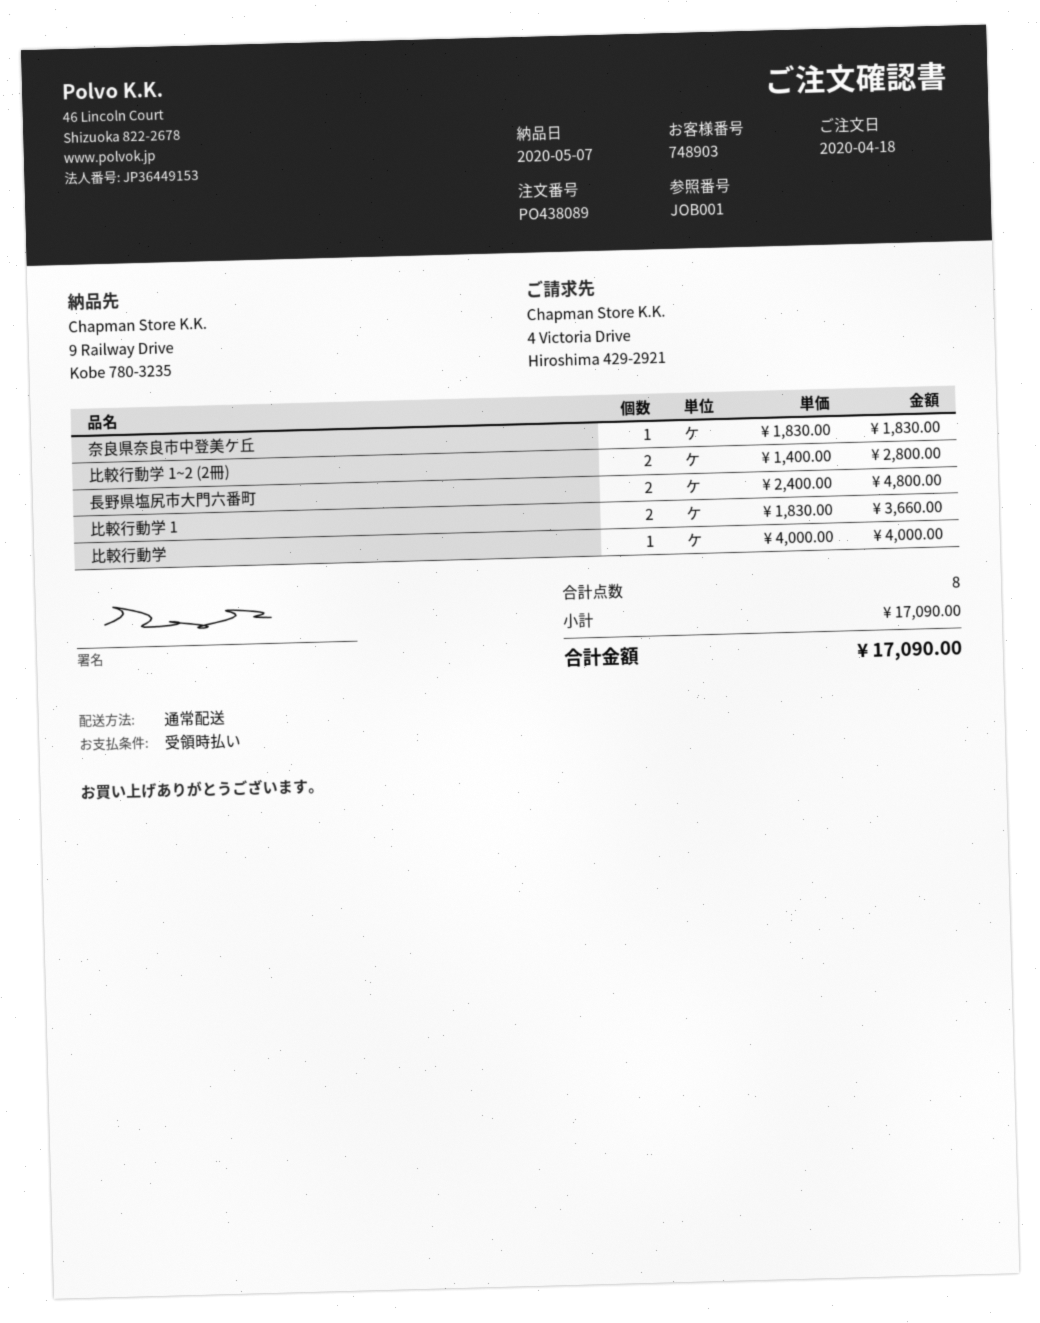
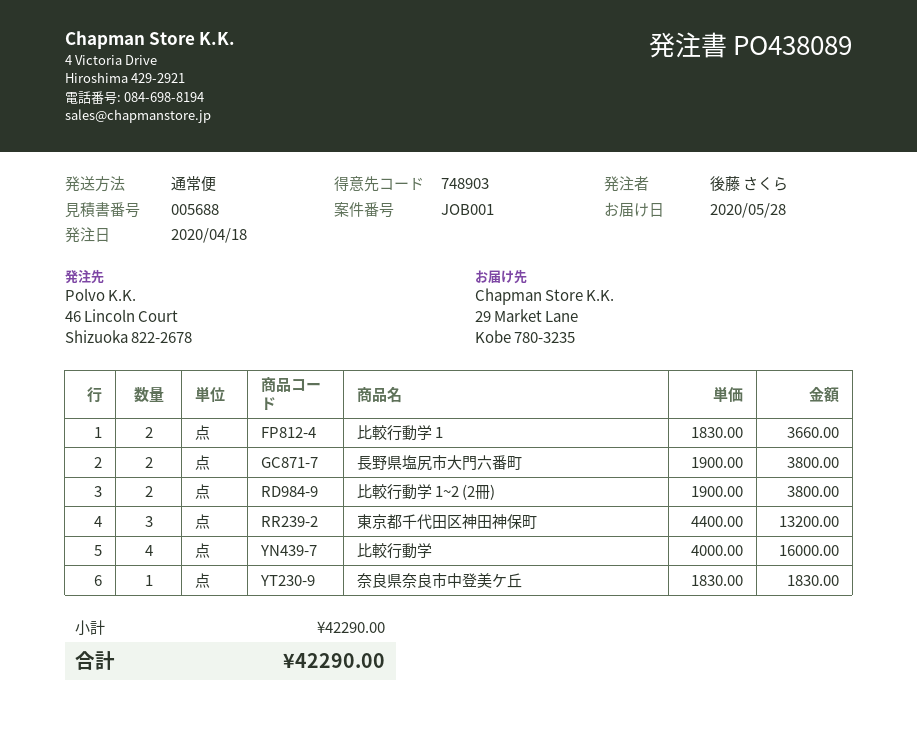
delivery date: 2020-05-07 -> 2020-05-28
ship to: 9 Railway Drive, Kobe 780-3235 -> 29 Market Lane, Kobe 780-3235
比較行動学 1~2 (2冊): 2 x 1400.00 = 2800.00 -> 2 x 1900.00 = 3800.00
長野県塩尻市大門六番町: 2 x 2400.00 = 4800.00 -> 2 x 1900.00 = 3800.00
比較行動学: 1 x 4000.00 = 4000.00 -> 4 x 4000.00 = 16000.00
東京都千代田区神田神保町: none -> 3 x 4400.00 = 13200.00
subtotal: 17090.00 -> 42290.00
total: 17090.00 -> 42290.00

